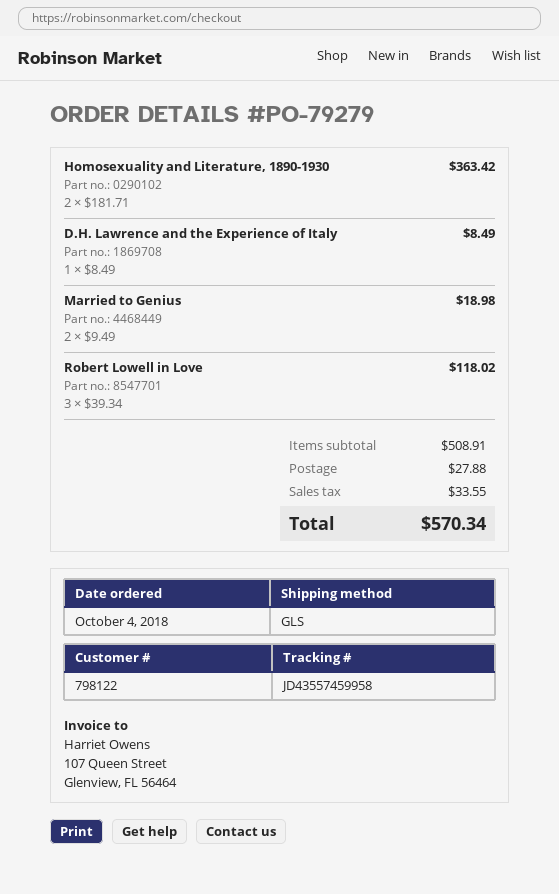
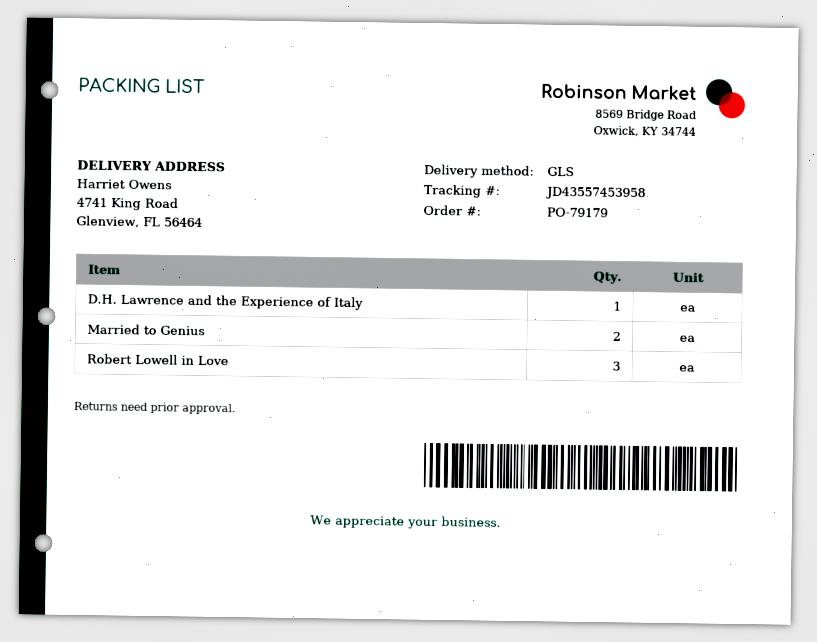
order number: PO-79279 -> PO-79179
tracking number: JD43557459958 -> JD43557453958
Homosexuality and Literature, 1890-1930: 2 -> none

